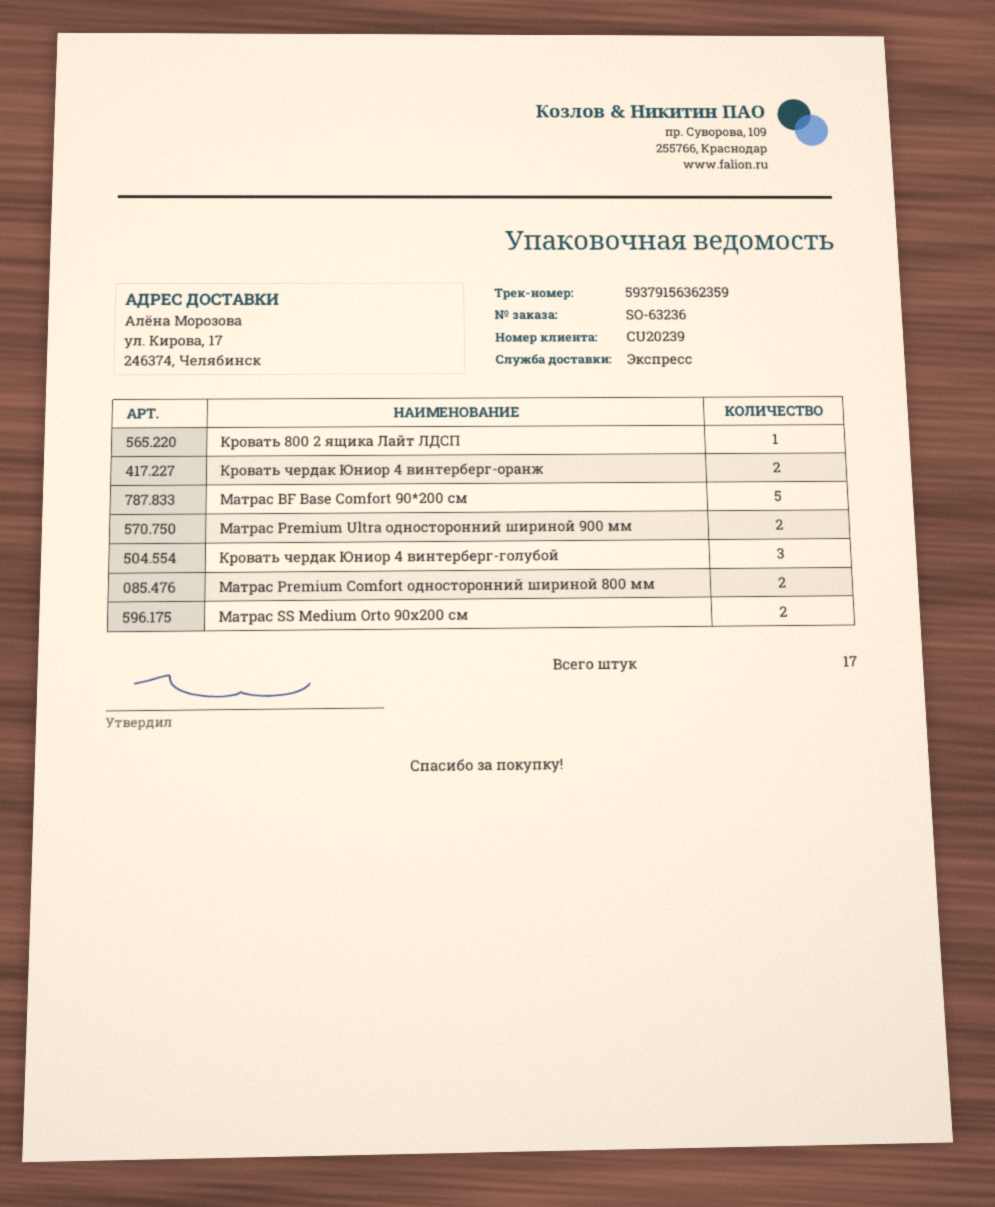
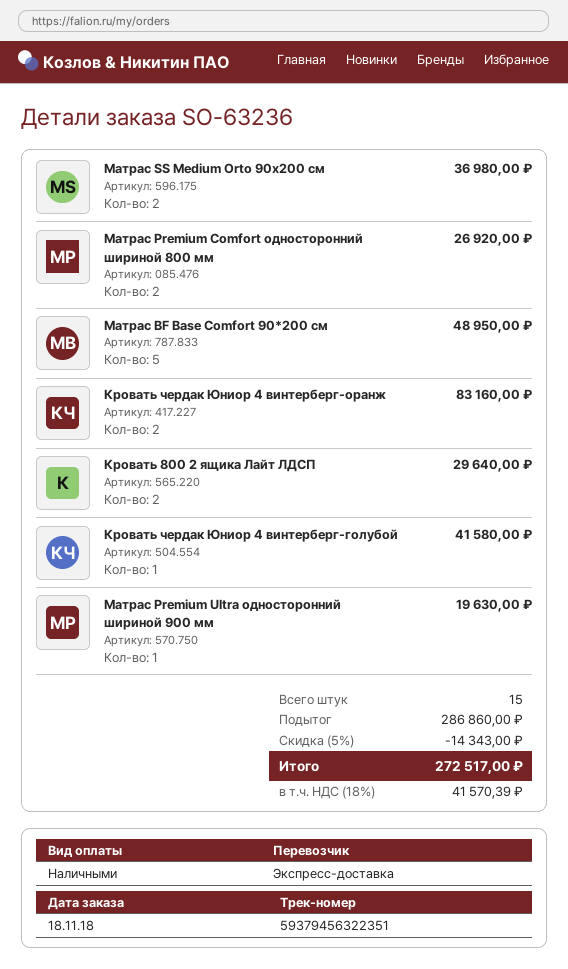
tracking number: 59379156362359 -> 59379456322351
Кровать 800 2 ящика Лайт ЛДСП: 1 -> 2
Матрас Premium Ultra односторонний шириной 900 мм: 2 -> 1
Кровать чердак Юниор 4 винтерберг-голубой: 3 -> 1
total quantity: 17 -> 15

